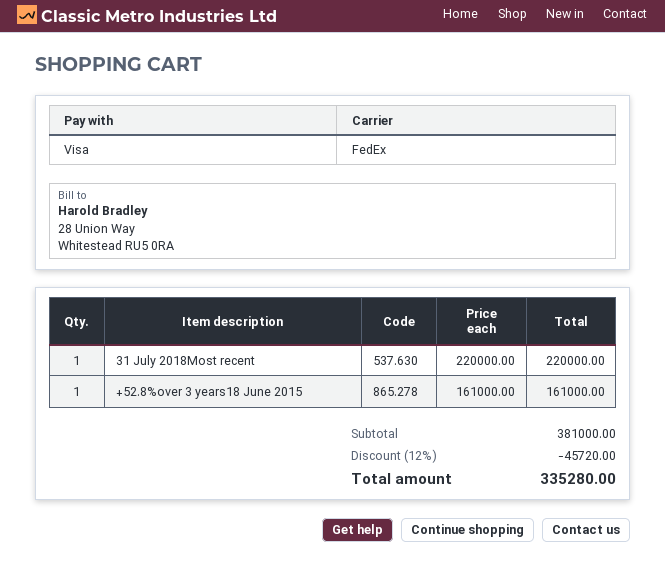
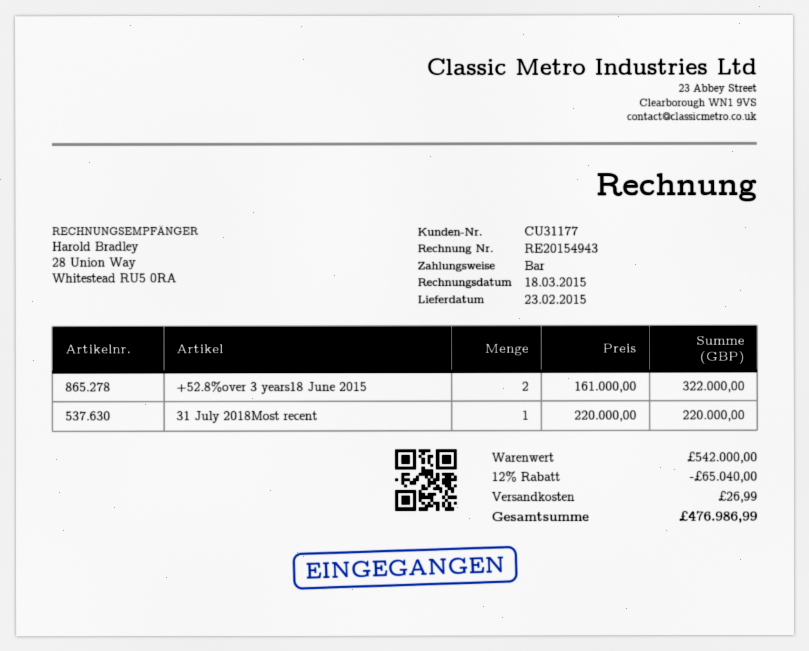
payment method: Visa -> cash
+52.8%over 3 years18 June 2015: 1 x 161000.00 = 161000.00 -> 2 x 161000.00 = 322000.00
subtotal: 381000.00 -> 542000.00
discount: 12% = 45720.00 -> 12% = 65040.00
shipping: none -> 26.99
total: 335280.00 -> 476986.99

